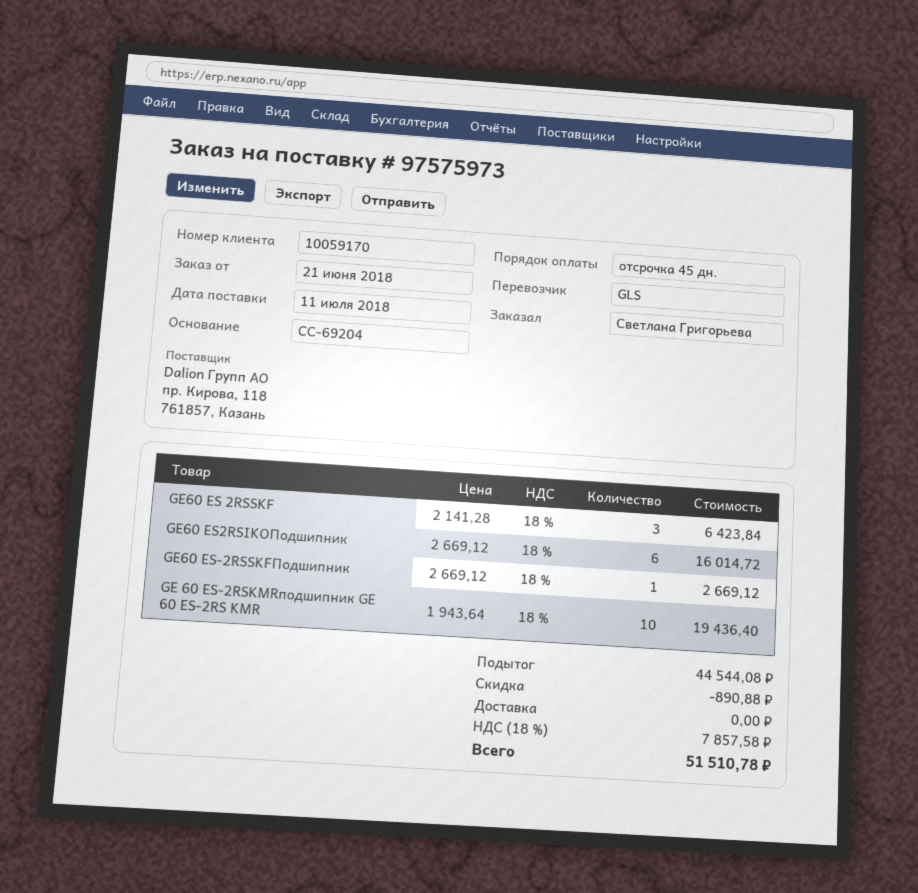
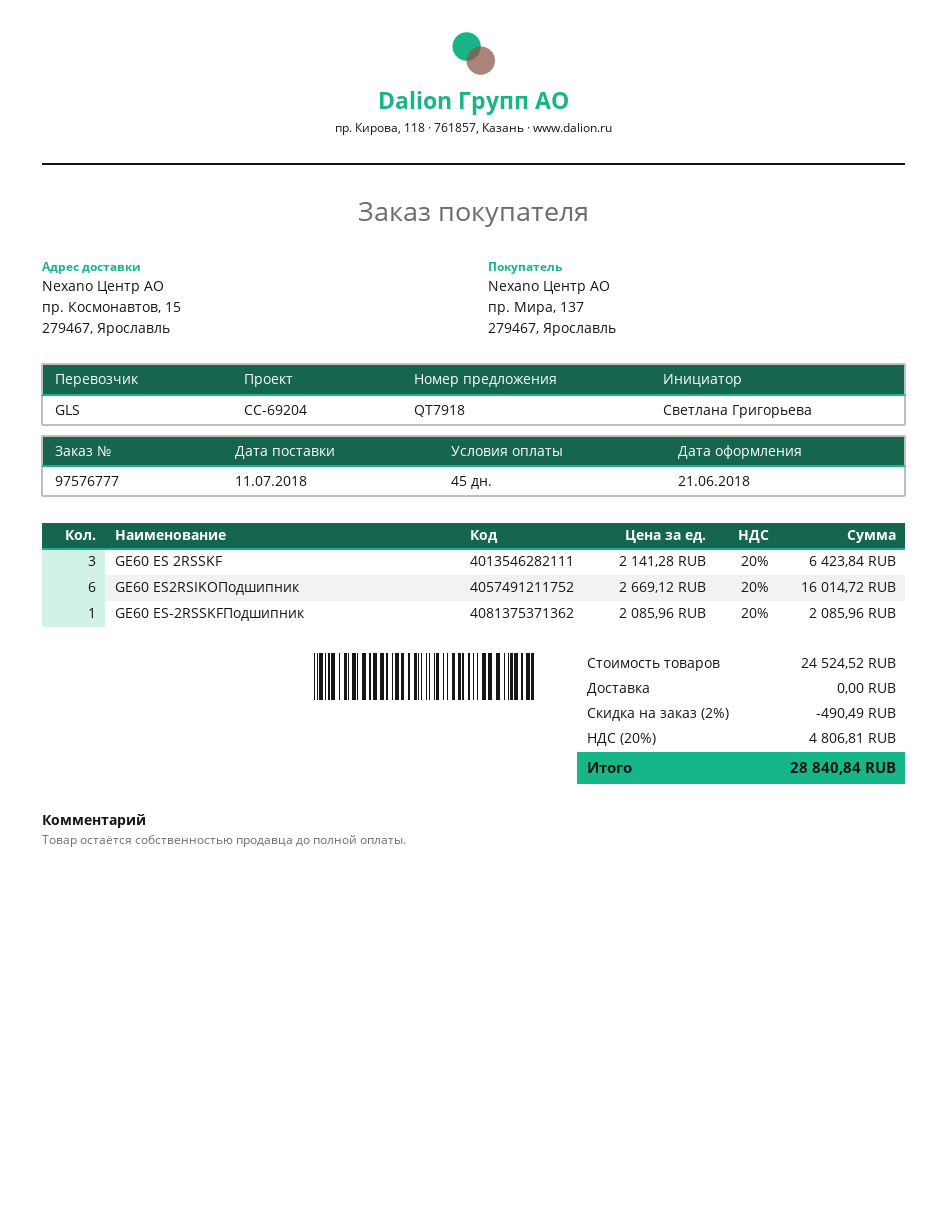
order number: 97575973 -> 97576777
GE60 ES-2RSSKFПодшипник: 1 x 2669.12 = 2669.12 -> 1 x 2085.96 = 2085.96
GE 60 ES-2RSKMRподшипник GE 60 ES-2RS KMR: 10 x 1943.64 = 19436.40 -> none
subtotal: 44544.08 -> 24524.52
discount: 890.88 -> 490.49
tax: 18% = 7857.58 -> 20% = 4806.81
total: 51510.78 -> 28840.84

